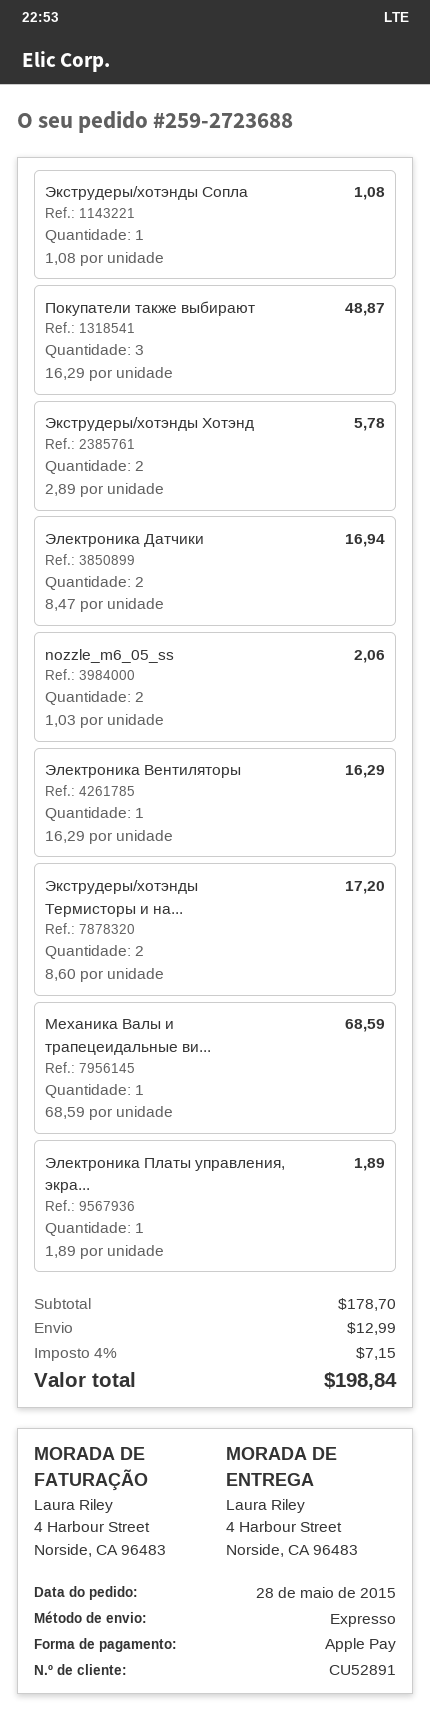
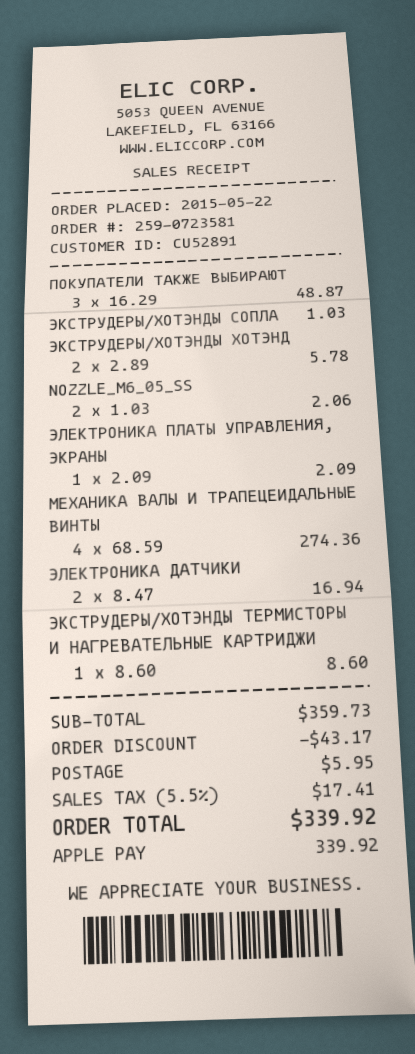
order number: 259-2723688 -> 259-0723581
order date: 2015-05-28 -> 2015-05-22
Экструдеры/хотэнды Сопла: 1 x 1.08 = 1.08 -> 1 x 1.03 = 1.03
Электроника Вентиляторы: 1 x 16.29 = 16.29 -> none
Экструдеры/хотэнды Термисторы и на...: 2 x 8.60 = 17.20 -> 1 x 8.60 = 8.60
Механика Валы и трапецеидальные ви...: 1 x 68.59 = 68.59 -> 4 x 68.59 = 274.36
Электроника Платы управления, экра...: 1 x 1.89 = 1.89 -> 1 x 2.09 = 2.09
subtotal: 178.70 -> 359.73
discount: none -> 43.17
shipping: 12.99 -> 5.95
tax: 4% = 7.15 -> 5.5% = 17.41
total: 198.84 -> 339.92

